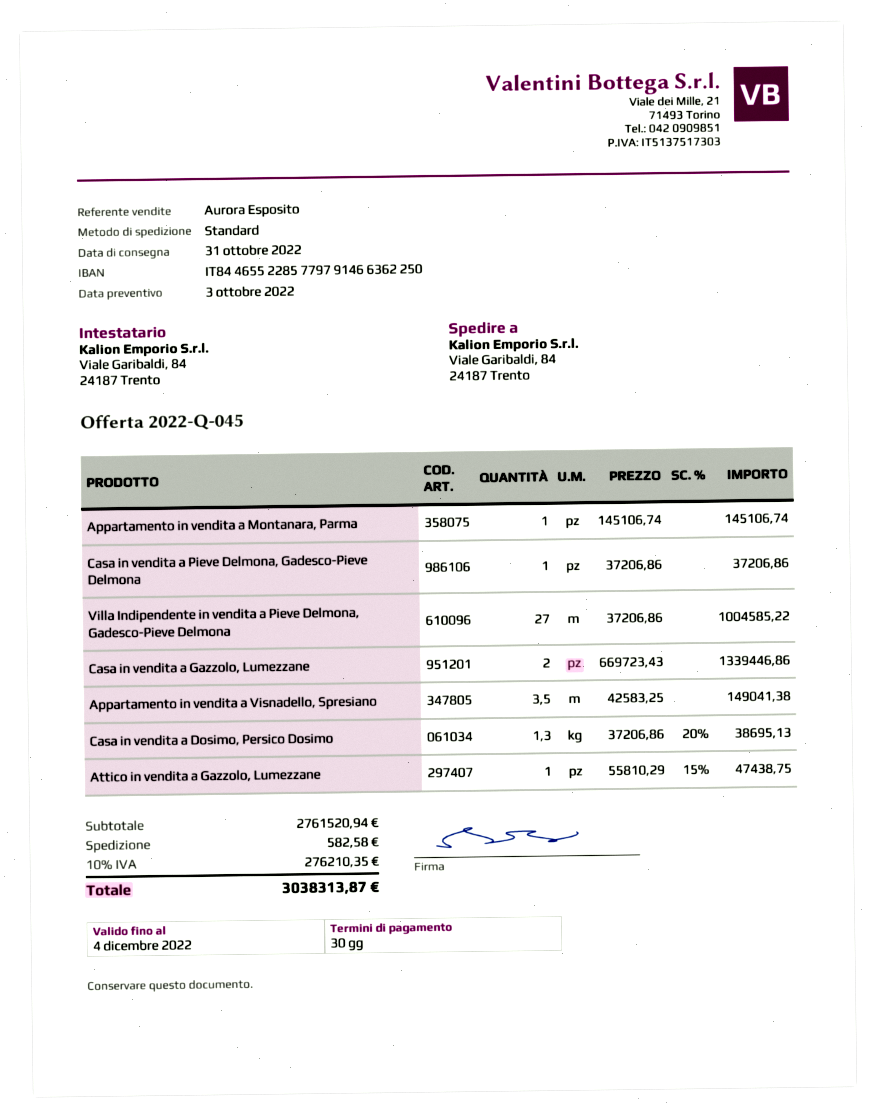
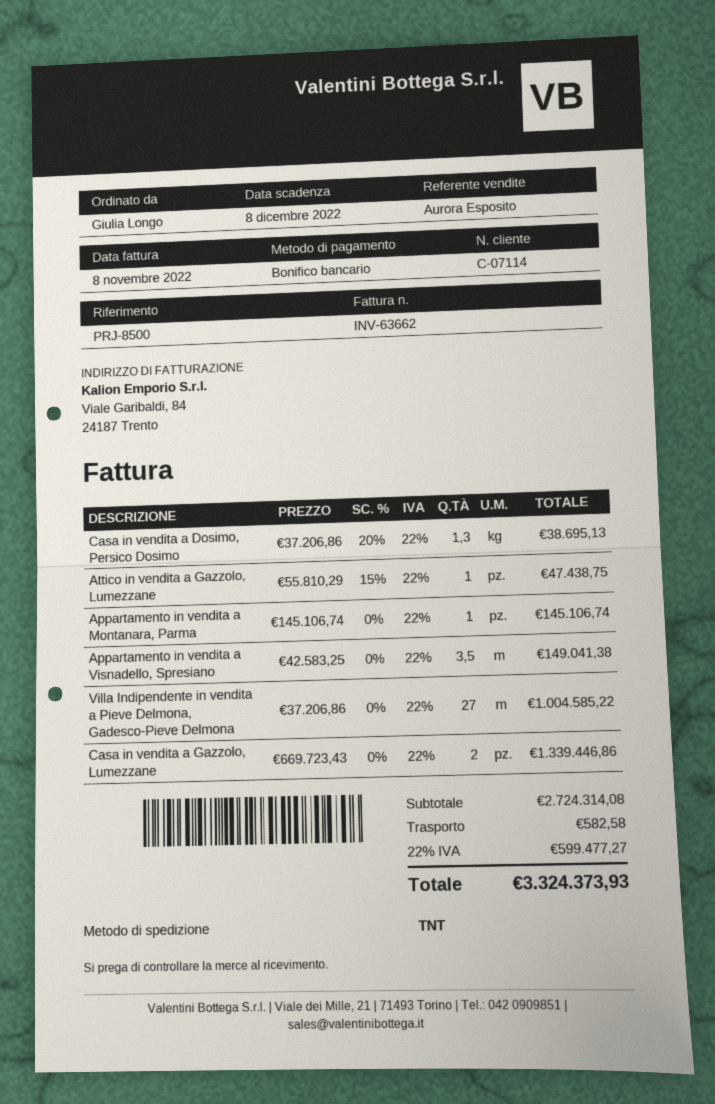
shipping method: standard -> TNT
Casa in vendita a Pieve Delmona, Gadesco-Pieve Delmona: 1 x 37206.86 = 37206.86 -> none
subtotal: 2761520.94 -> 2724314.08
tax: 10% = 276210.35 -> 22% = 599477.27
total: 3038313.87 -> 3324373.93

